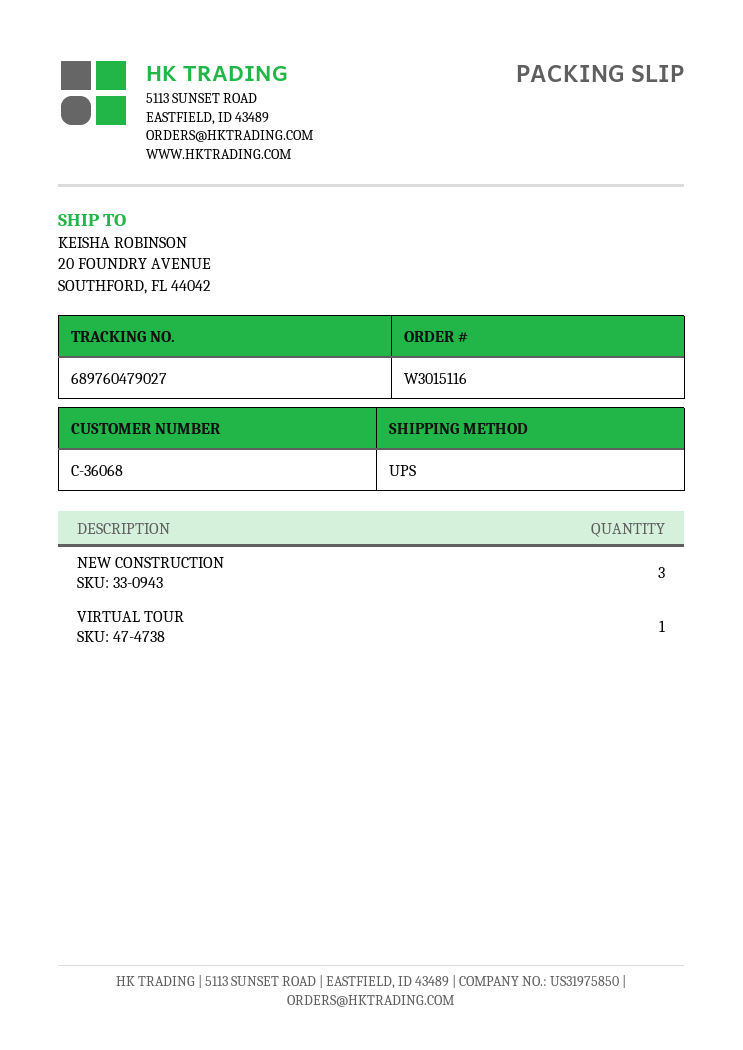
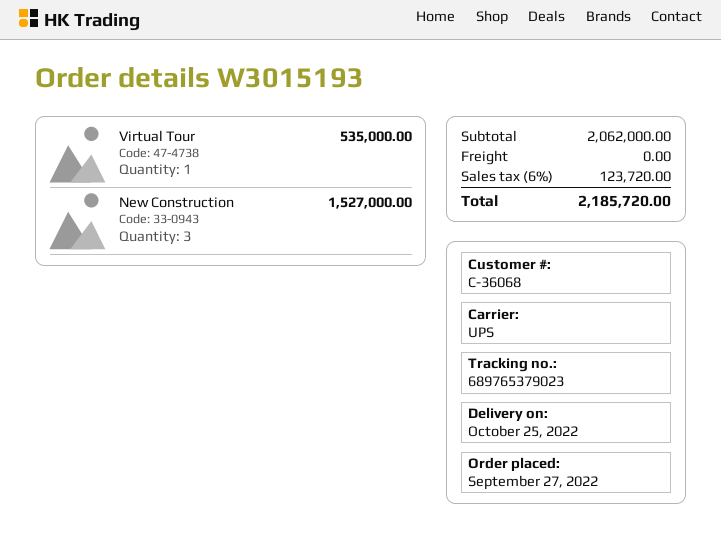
order number: W3015116 -> W3015193
tracking number: 689760479027 -> 689765379023

